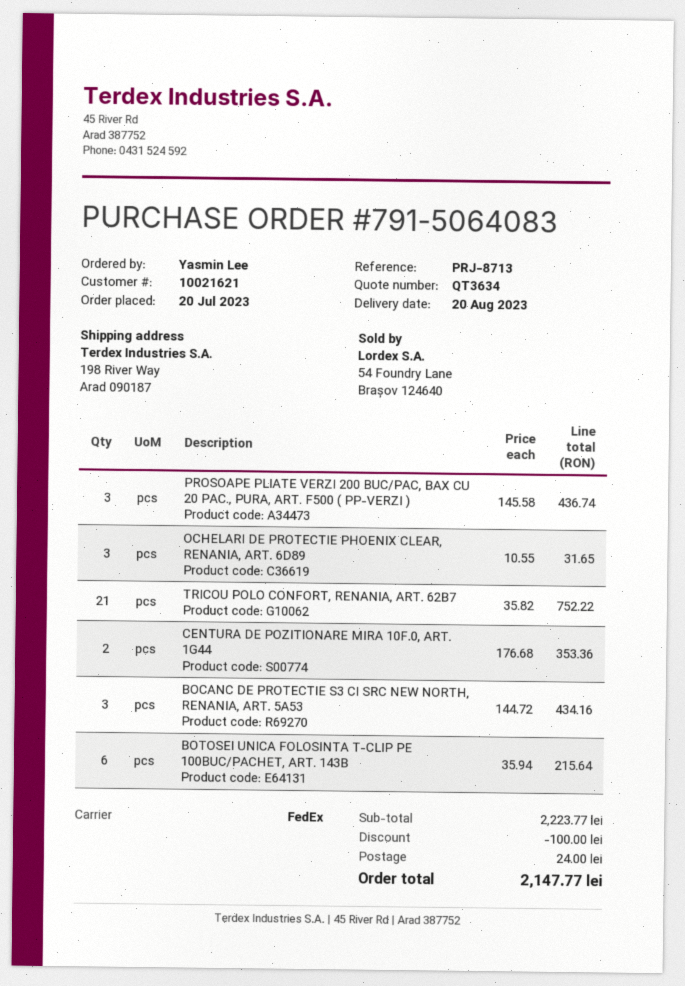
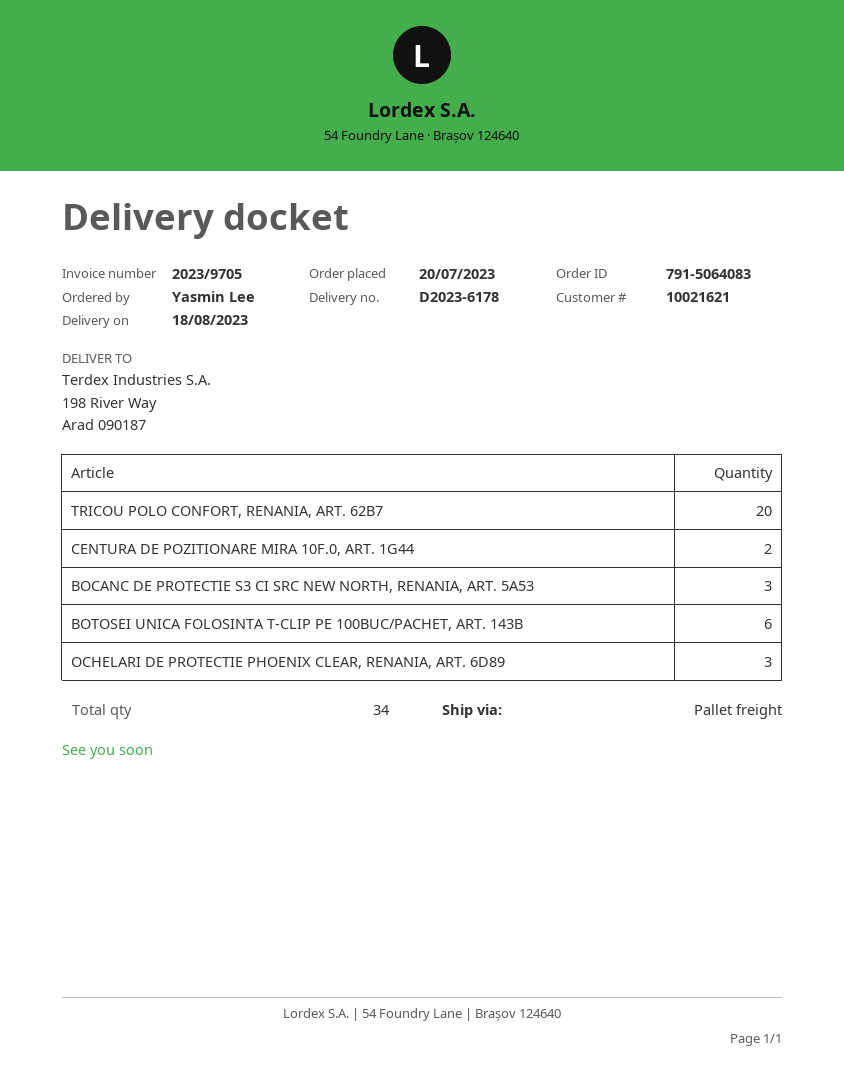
delivery date: 2023-08-20 -> 2023-08-18
shipping method: FedEx -> pallet freight
PROSOAPE PLIATE VERZI 200 BUC/PAC, BAX CU 20 PAC., PURA, ART. F500 ( PP-VERZI ): 3 -> none
TRICOU POLO CONFORT, RENANIA, ART. 62B7: 21 -> 20

